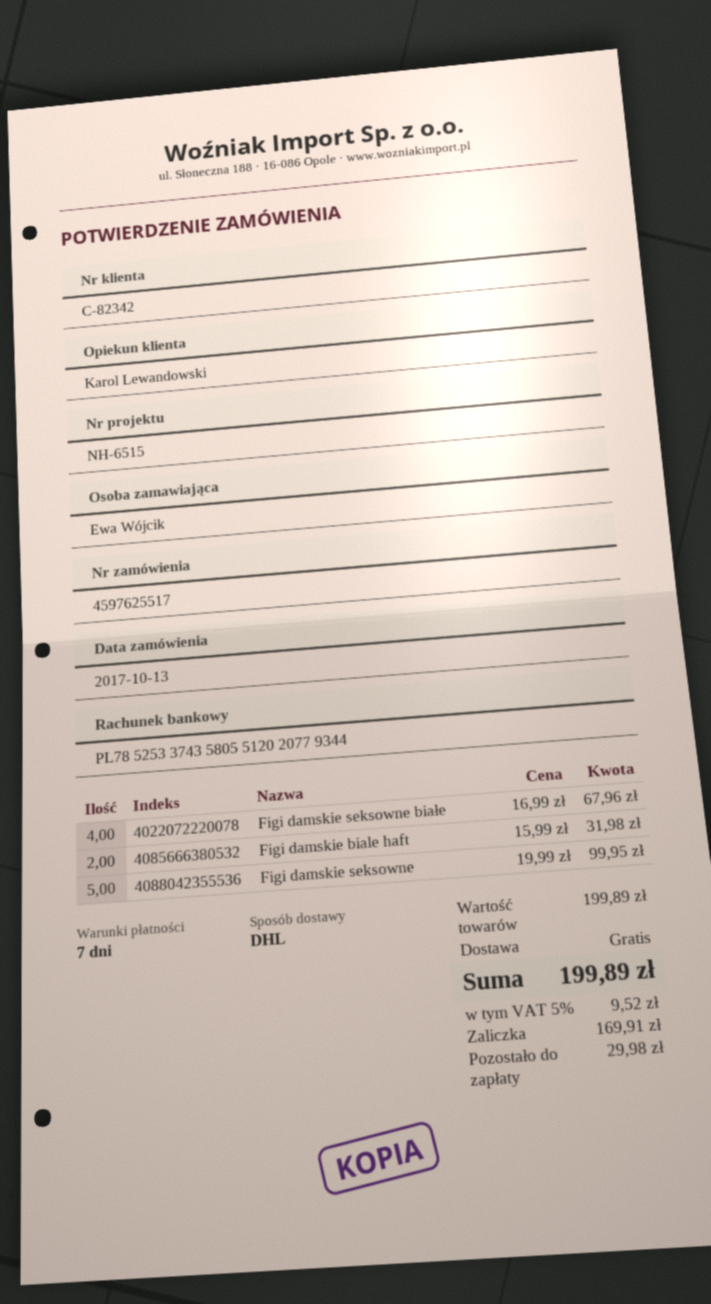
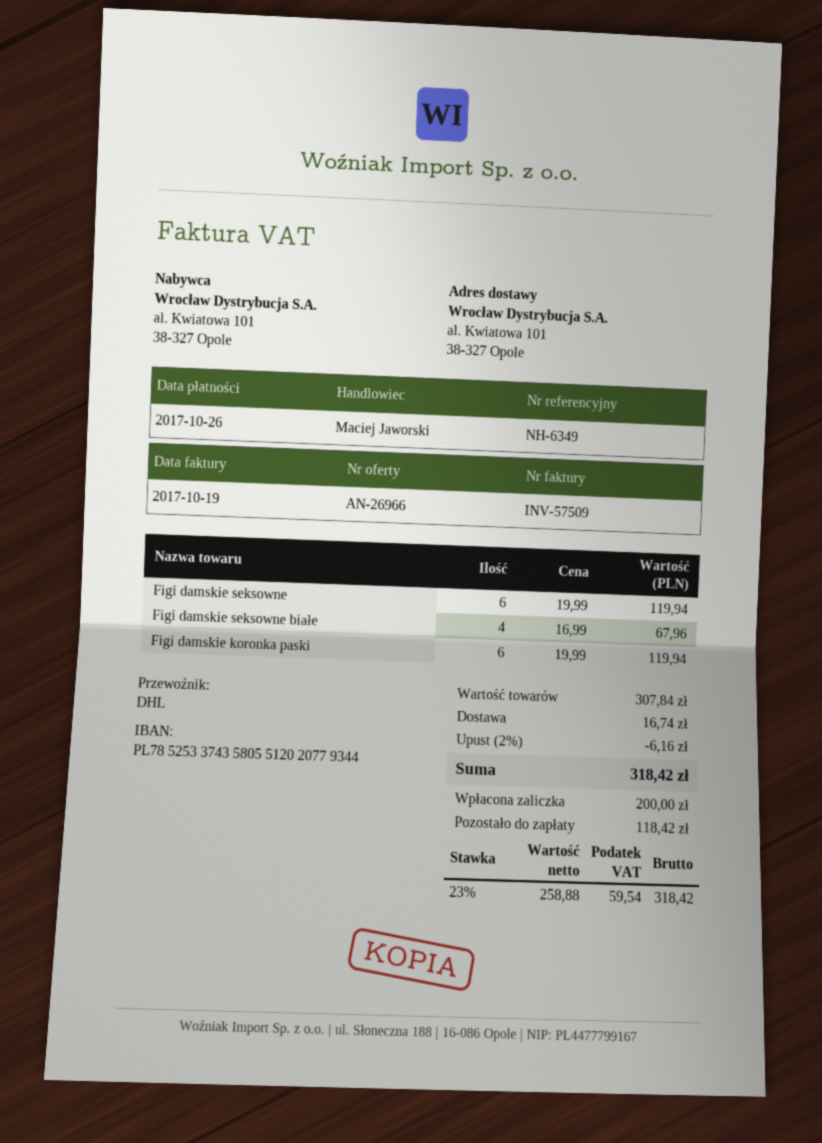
reference: NH-6515 -> NH-6349
sales rep: Karol Lewandowski -> Maciej Jaworski
Figi damskie biale haft: 2 x 15.99 = 31.98 -> none
Figi damskie seksowne: 5 x 19.99 = 99.95 -> 6 x 19.99 = 119.94
Figi damskie koronka paski: none -> 6 x 19.99 = 119.94
subtotal: 199.89 -> 307.84
discount: none -> 2% = 6.16
shipping: 0.00 -> 16.74
tax: 5% = 9.52 -> 23% = 59.54
total: 199.89 -> 318.42
deposit: 169.91 -> 200.00
balance: 29.98 -> 118.42

